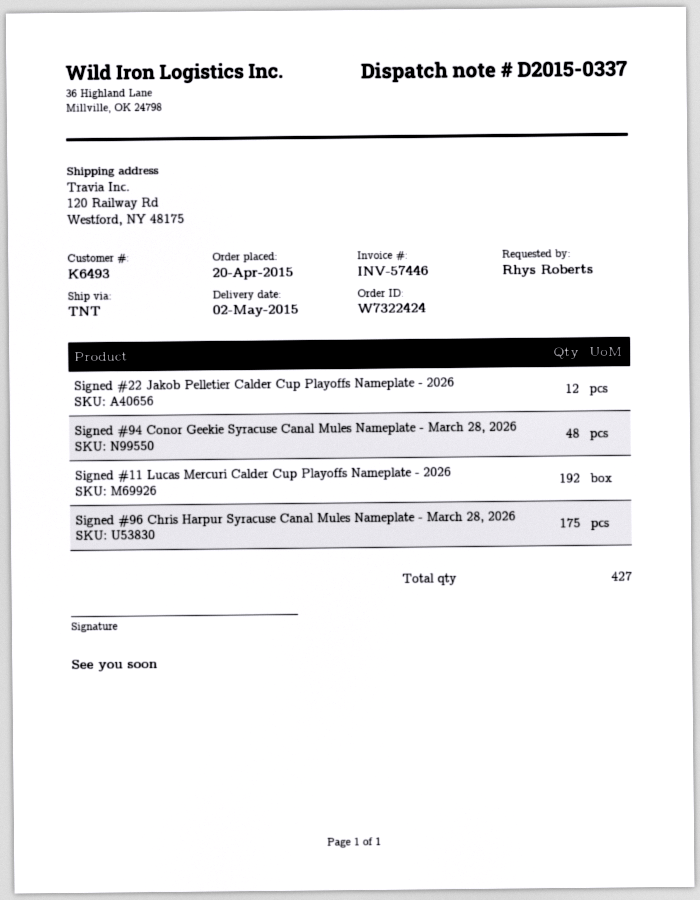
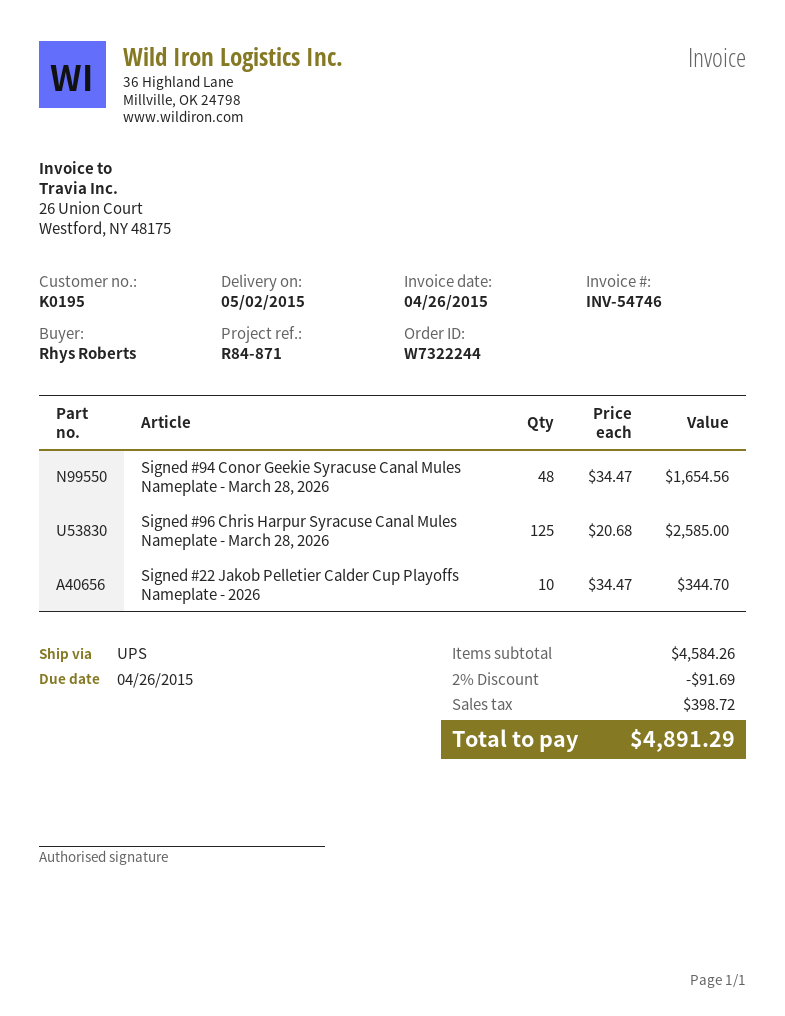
order number: W7322424 -> W7322244
invoice number: INV-57446 -> INV-54746
customer number: K6493 -> K0195
shipping method: TNT -> UPS
Signed #22 Jakob Pelletier Calder Cup Playoffs Nameplate - 2026: 12 -> 10
Signed #11 Lucas Mercuri Calder Cup Playoffs Nameplate - 2026: 192 -> none
Signed #96 Chris Harpur Syracuse Canal Mules Nameplate - March 28, 2026: 175 -> 125

